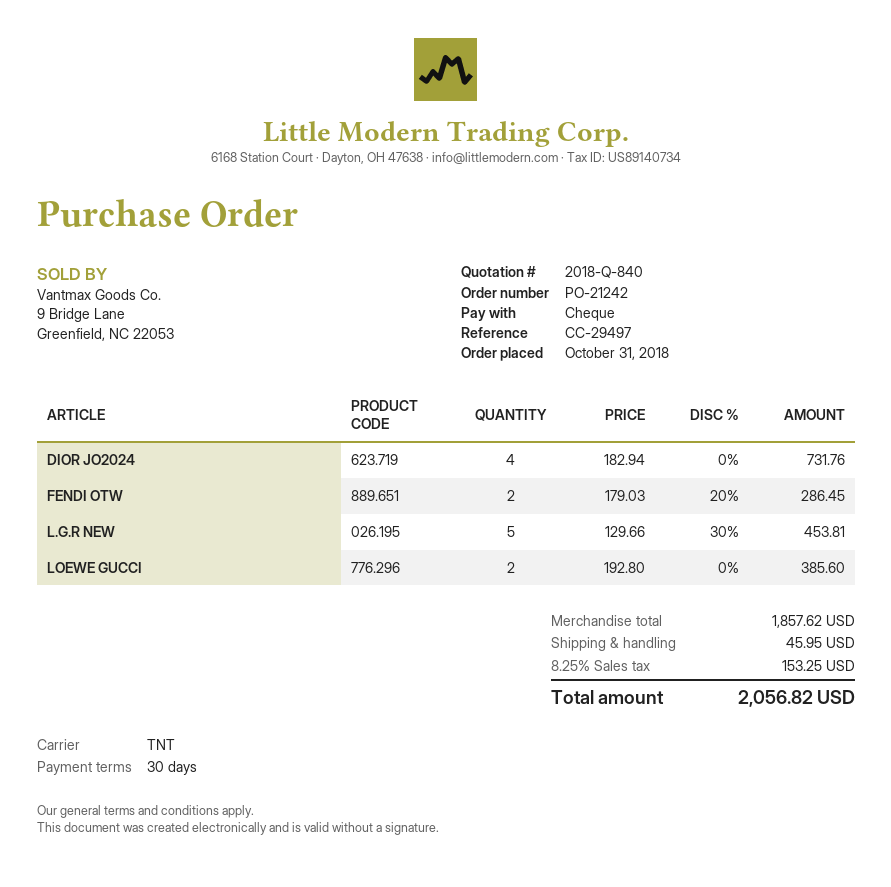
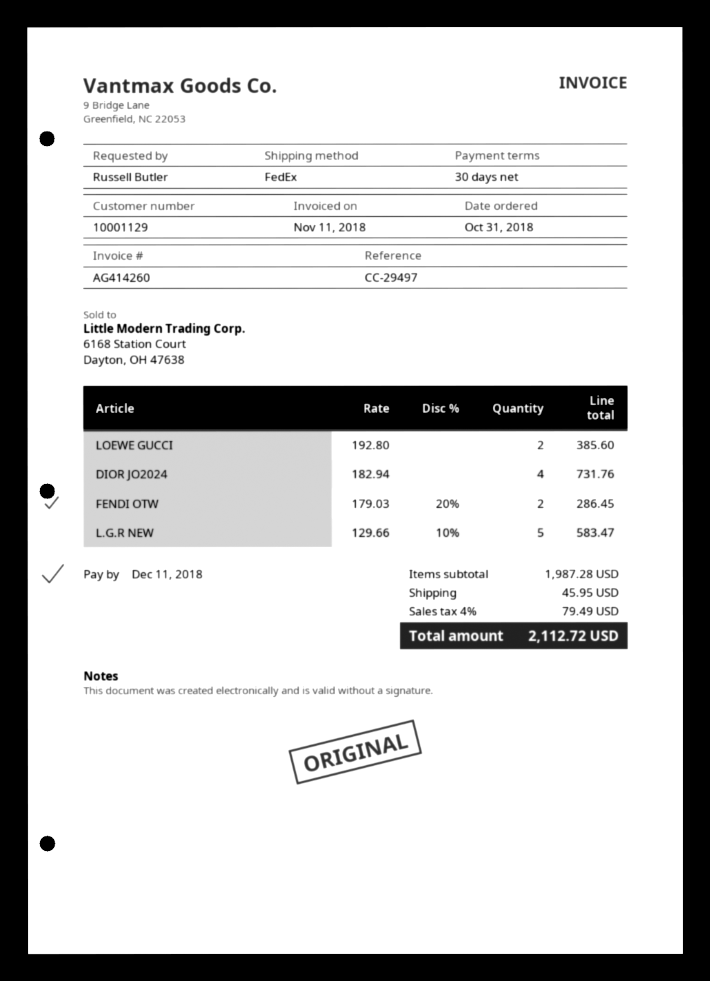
shipping method: TNT -> FedEx
L.G.R NEW: 5 x 129.66 - 30% = 453.81 -> 5 x 129.66 - 10% = 583.47
subtotal: 1857.62 -> 1987.28
tax: 8.25% = 153.25 -> 4% = 79.49
total: 2056.82 -> 2112.72

